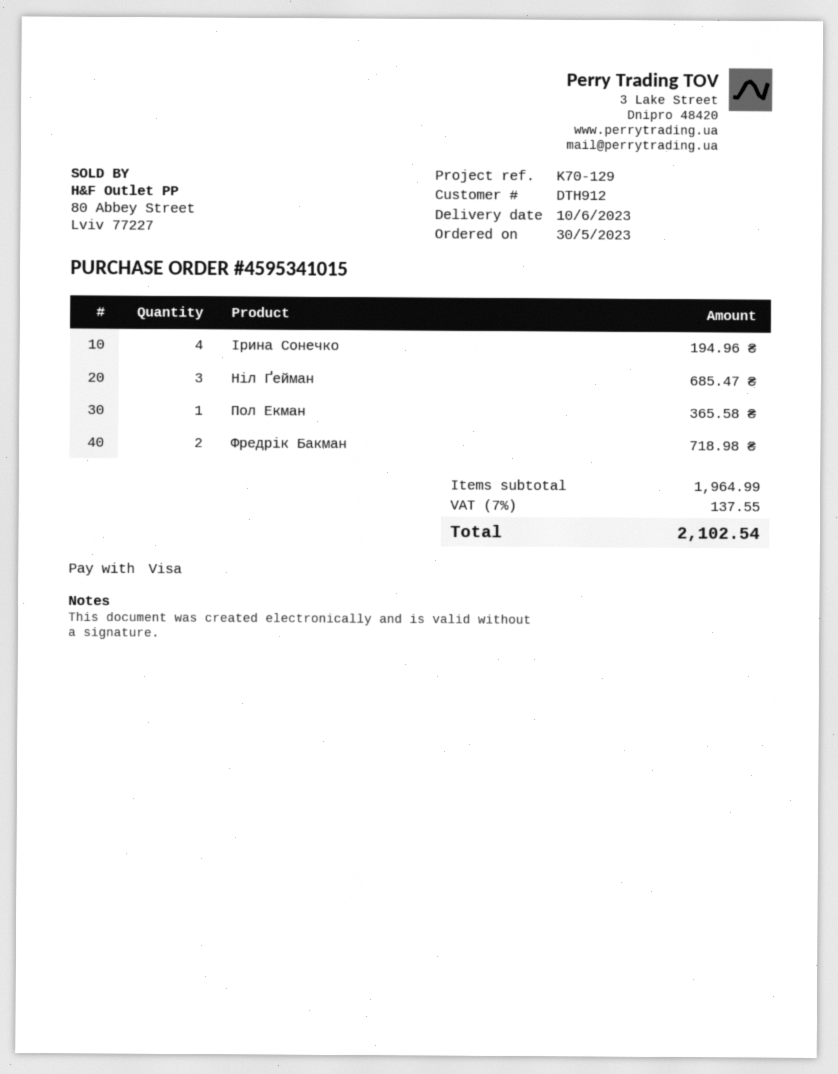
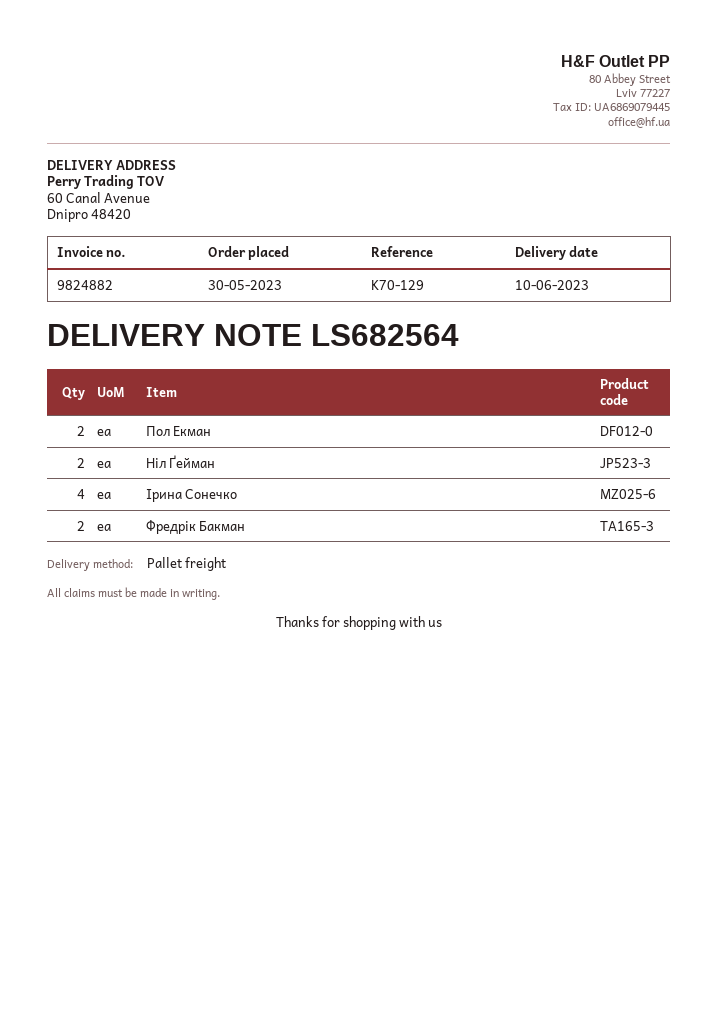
Ніл Ґейман: 3 -> 2
Пол Екман: 1 -> 2

